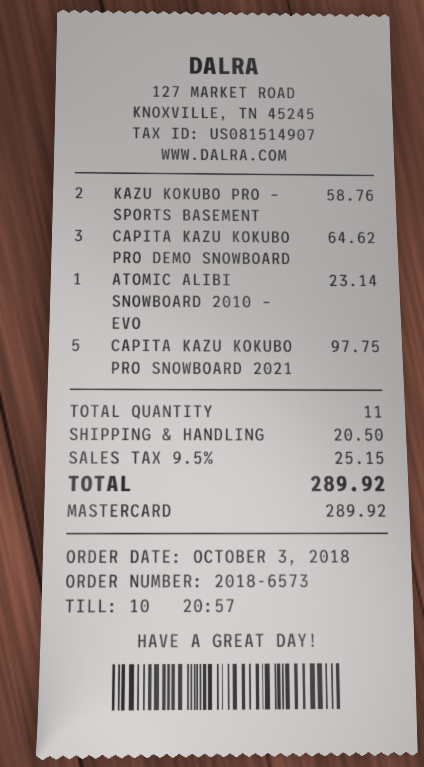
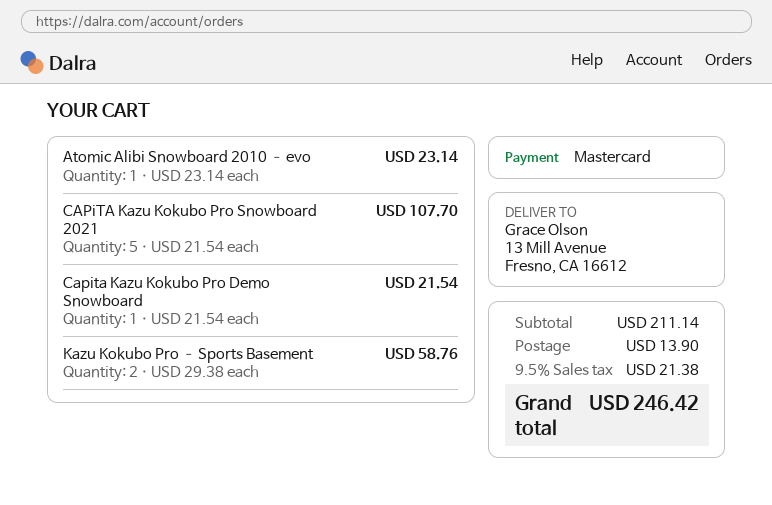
CAPITA KAZU KOKUBO PRO DEMO SNOWBOARD: 3 for 64.62 -> 1 for 21.54
CAPITA KAZU KOKUBO PRO SNOWBOARD 2021: 5 for 97.75 -> 5 for 107.70
shipping: 20.50 -> 13.90
tax: 9.5% = 25.15 -> 9.5% = 21.38
total: 289.92 -> 246.42

